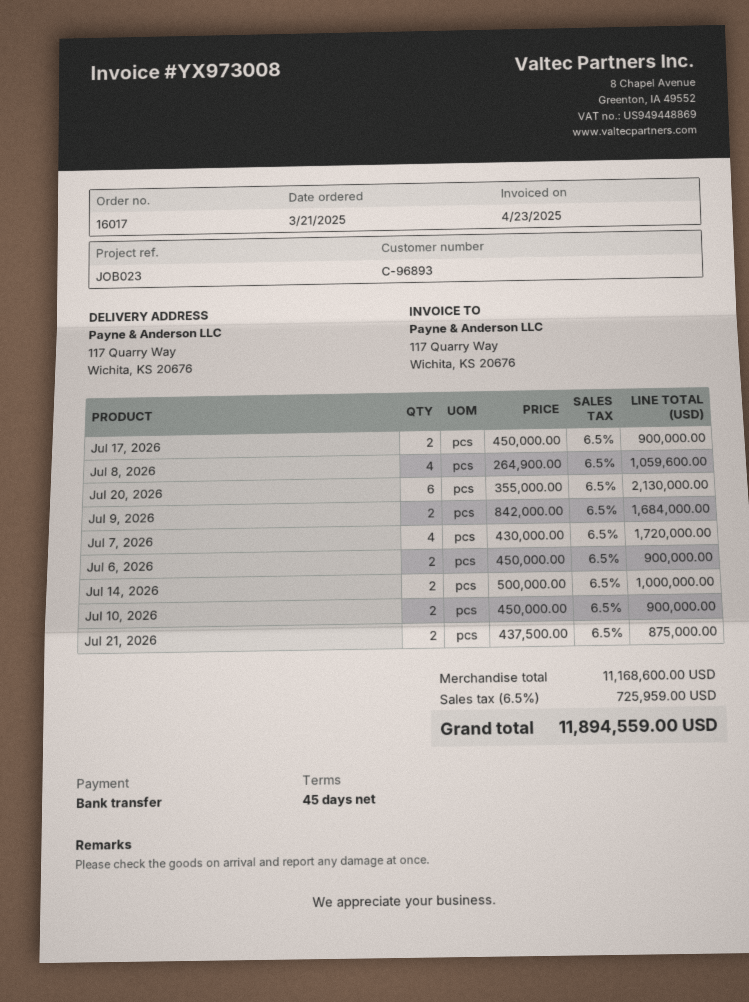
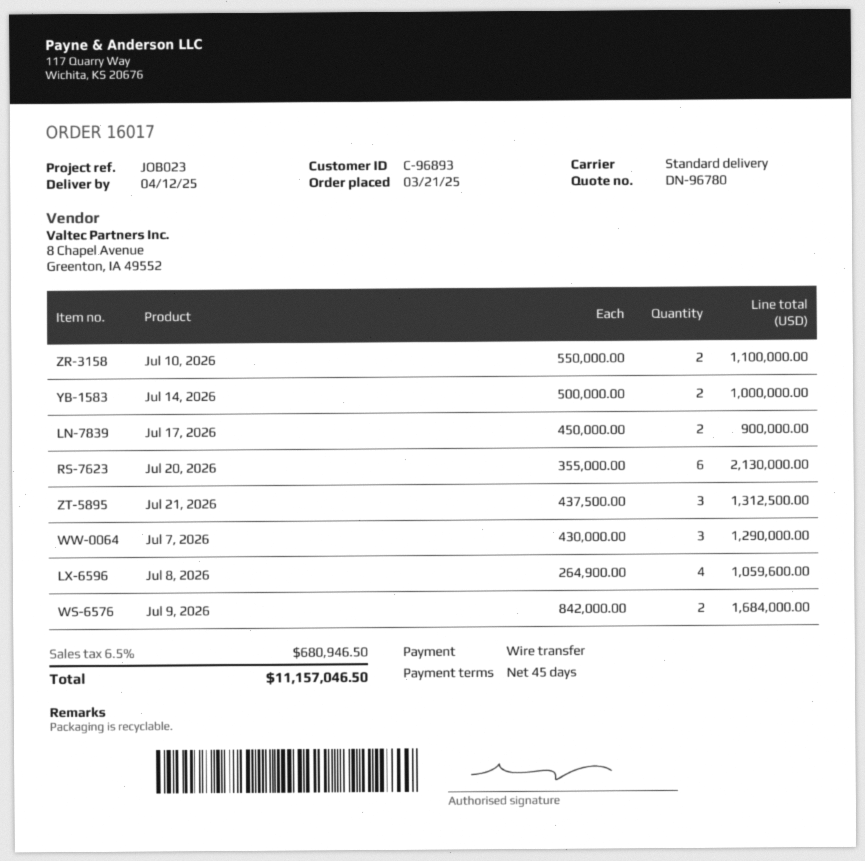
Jul 7, 2026: 4 x 430000.00 = 1720000.00 -> 3 x 430000.00 = 1290000.00
Jul 6, 2026: 2 x 450000.00 = 900000.00 -> none
Jul 10, 2026: 2 x 450000.00 = 900000.00 -> 2 x 550000.00 = 1100000.00
Jul 21, 2026: 2 x 437500.00 = 875000.00 -> 3 x 437500.00 = 1312500.00
tax: 6.5% = 725959.00 -> 6.5% = 680946.50
total: 11894559.00 -> 11157046.50

